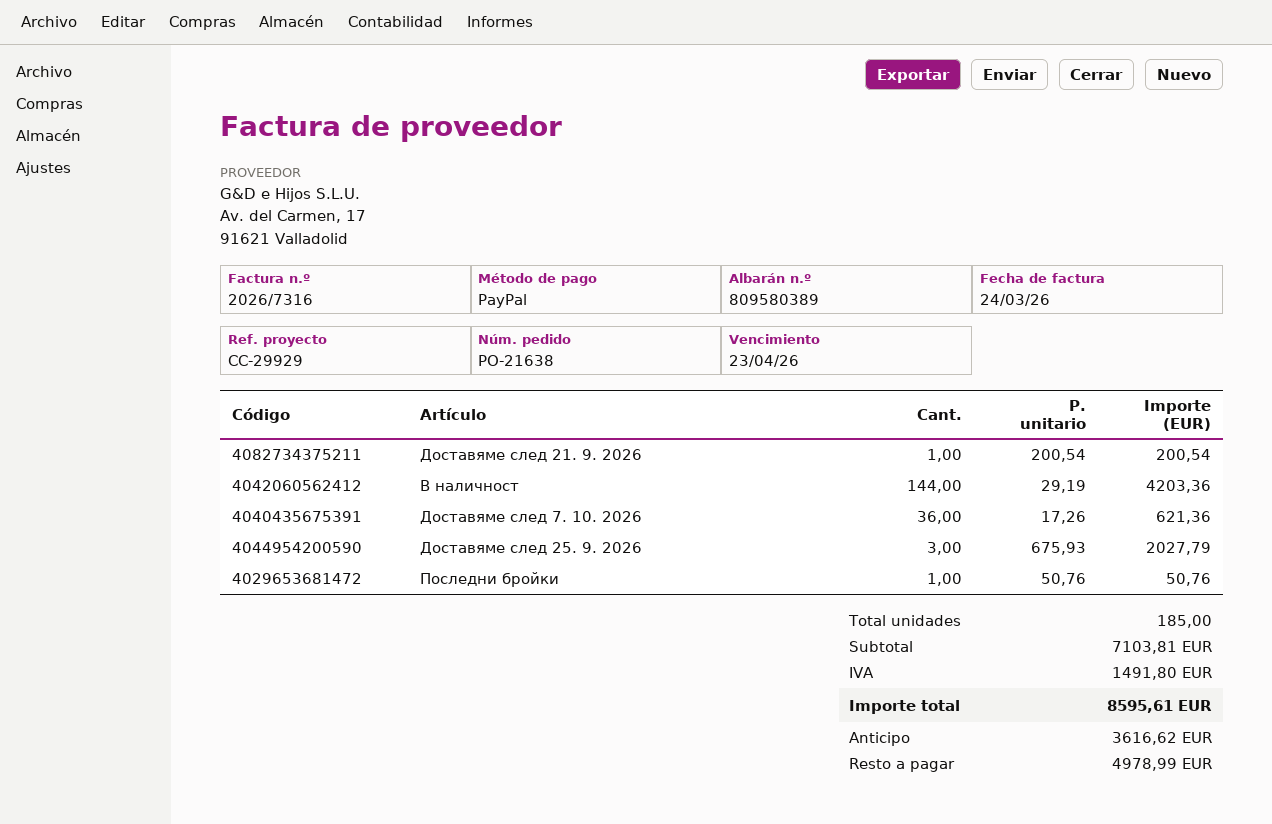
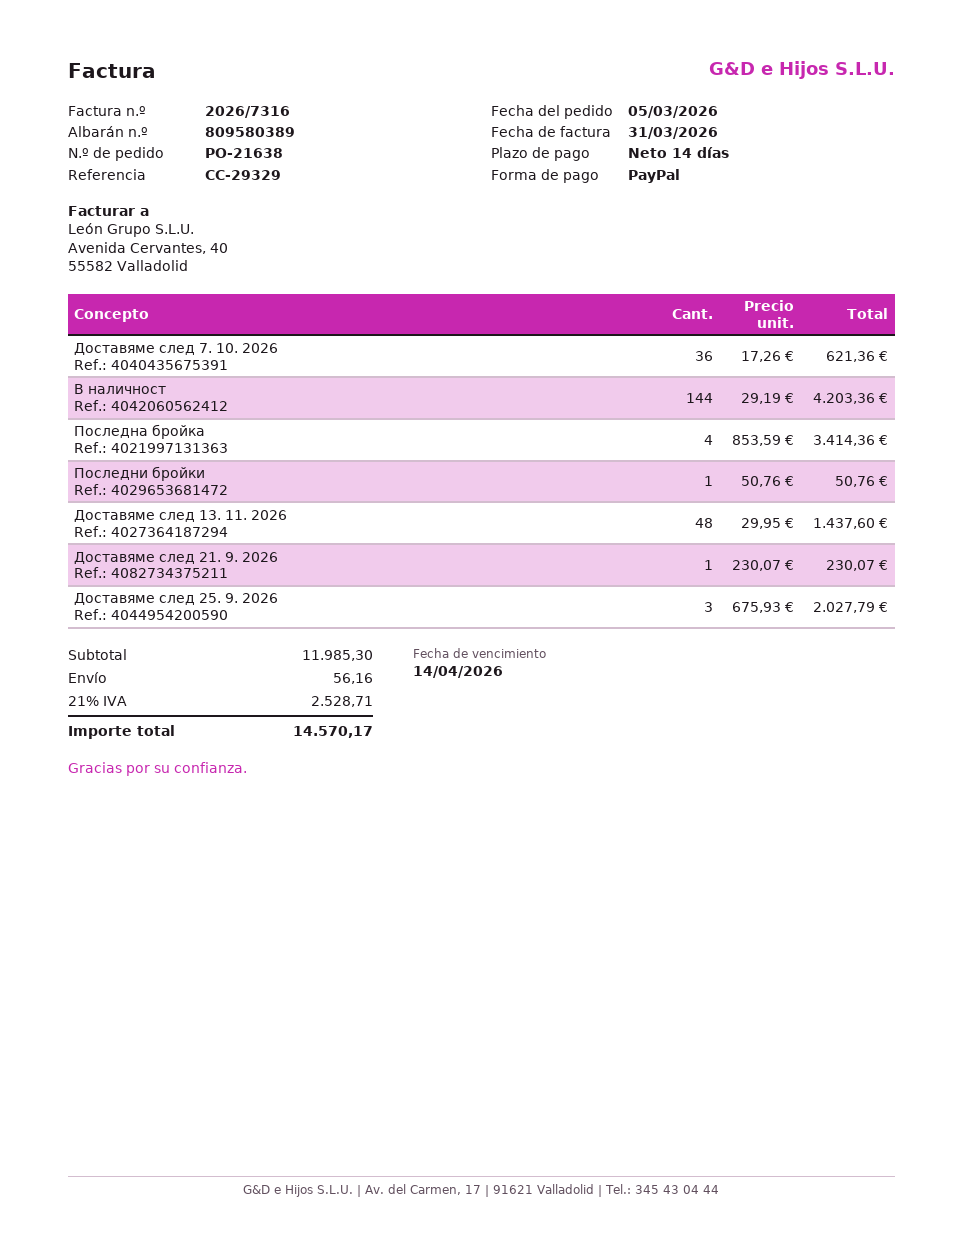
invoice date: 2026-03-24 -> 2026-03-31
due date: 2026-04-23 -> 2026-04-14
reference: CC-29929 -> CC-29329
Доставяме след 21. 9. 2026: 1 x 200.54 = 200.54 -> 1 x 230.07 = 230.07
Последна бройка: none -> 4 x 853.59 = 3414.36
Доставяме след 13. 11. 2026: none -> 48 x 29.95 = 1437.60
subtotal: 7103.81 -> 11985.30
shipping: none -> 56.16
tax: 1491.80 -> 2528.71
total: 8595.61 -> 14570.17

